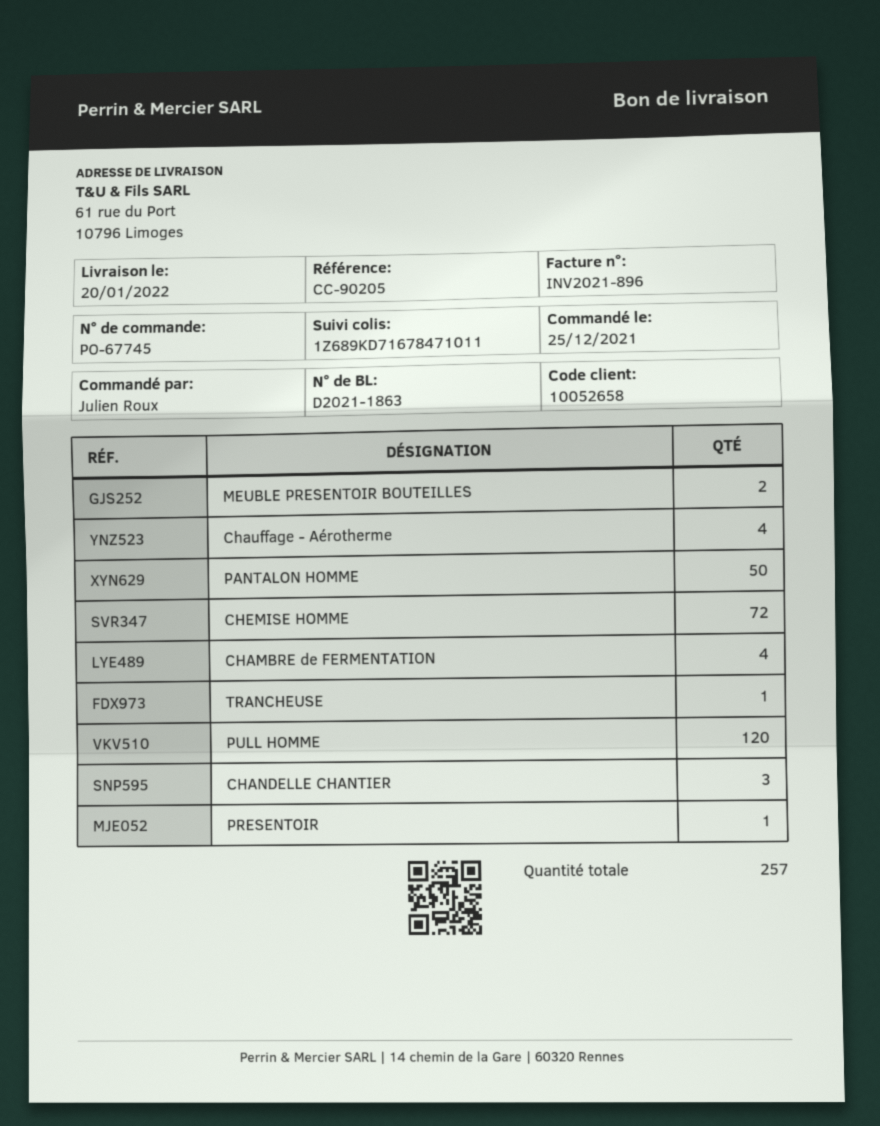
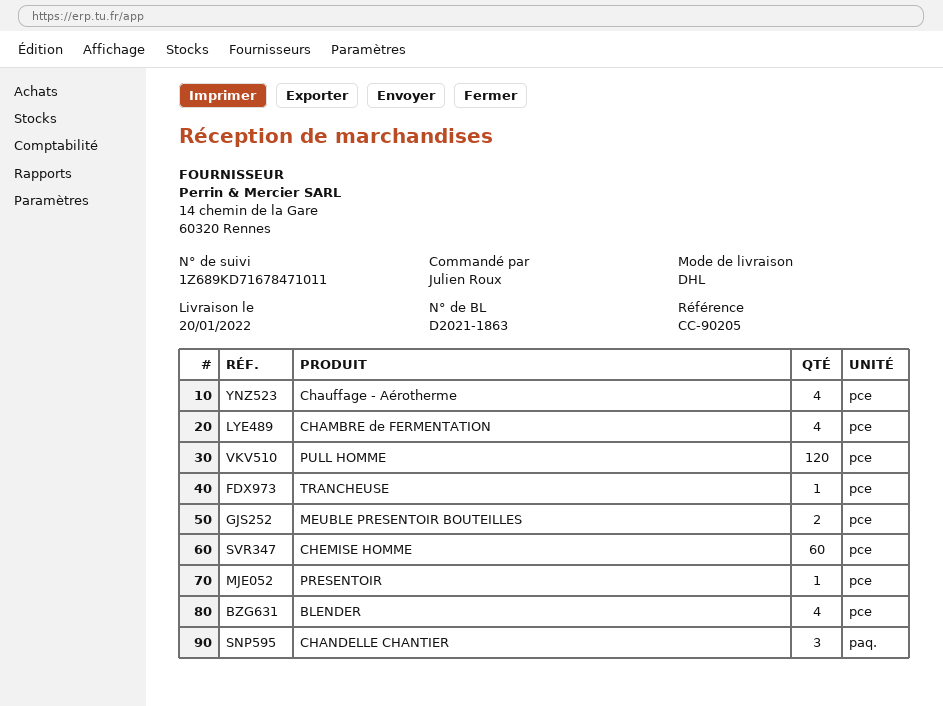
PANTALON HOMME: 50 -> none
CHEMISE HOMME: 72 -> 60
BLENDER: none -> 4

